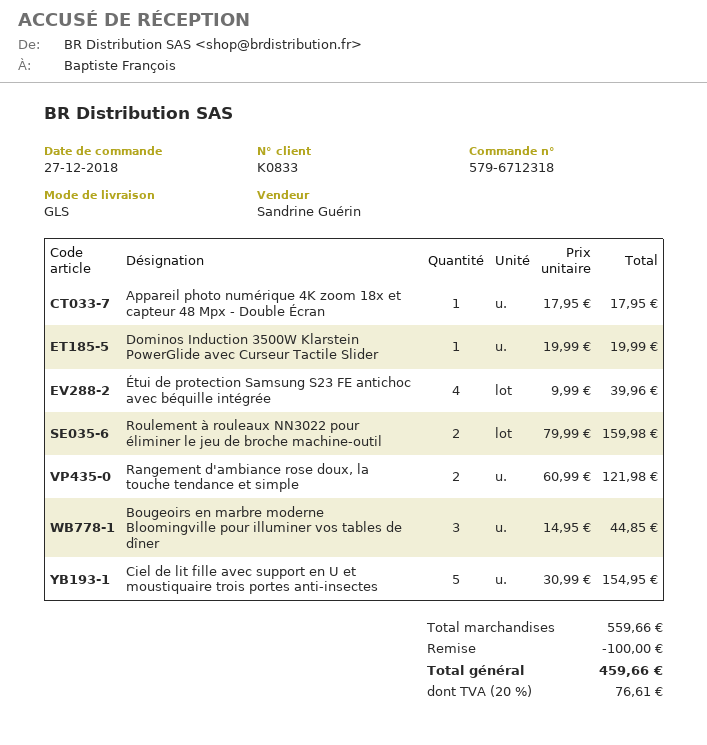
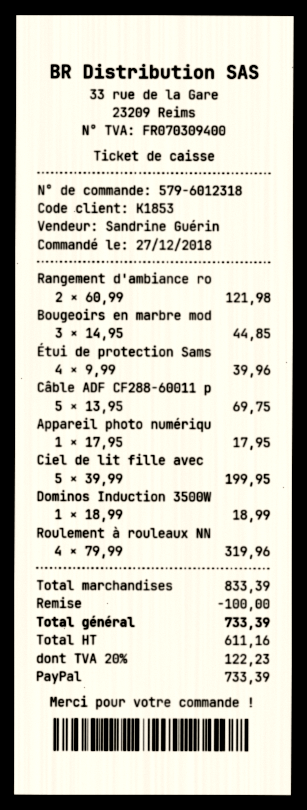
order number: 579-6712318 -> 579-6012318
customer number: K0833 -> K1853
Dominos Induction 3500W Klarstein PowerGlide avec Curseur Tactile Slider: 1 x 19.99 = 19.99 -> 1 x 18.99 = 18.99
Roulement à rouleaux NN3022 pour éliminer le jeu de broche machine-outil: 2 x 79.99 = 159.98 -> 4 x 79.99 = 319.96
Ciel de lit fille avec support en U et moustiquaire trois portes anti-insectes: 5 x 30.99 = 154.95 -> 5 x 39.99 = 199.95
Câble ADF CF288-60011 p: none -> 5 x 13.95 = 69.75
subtotal: 559.66 -> 833.39
tax: 20% = 76.61 -> 20% = 122.23
total: 459.66 -> 733.39

